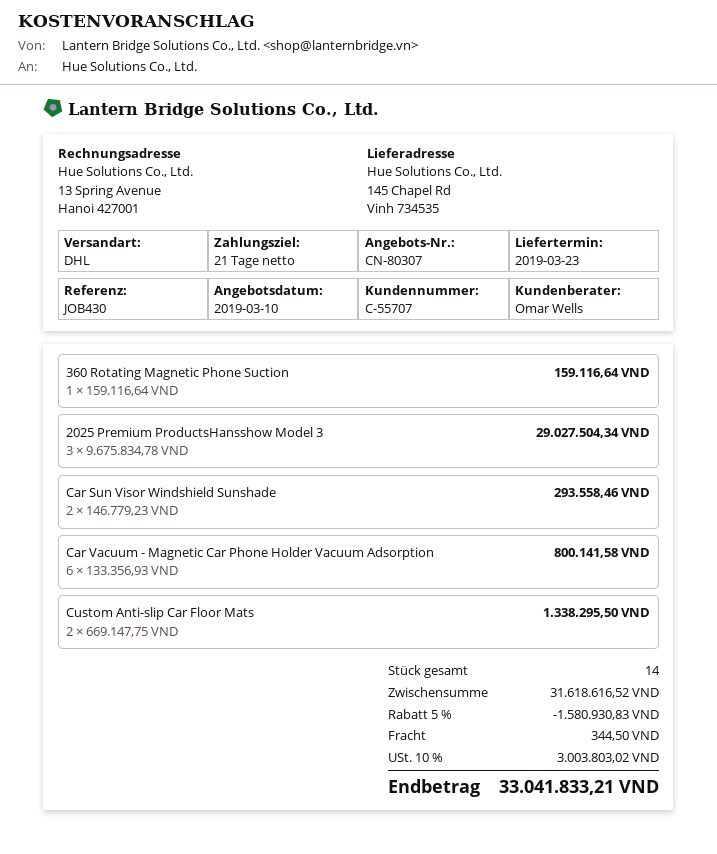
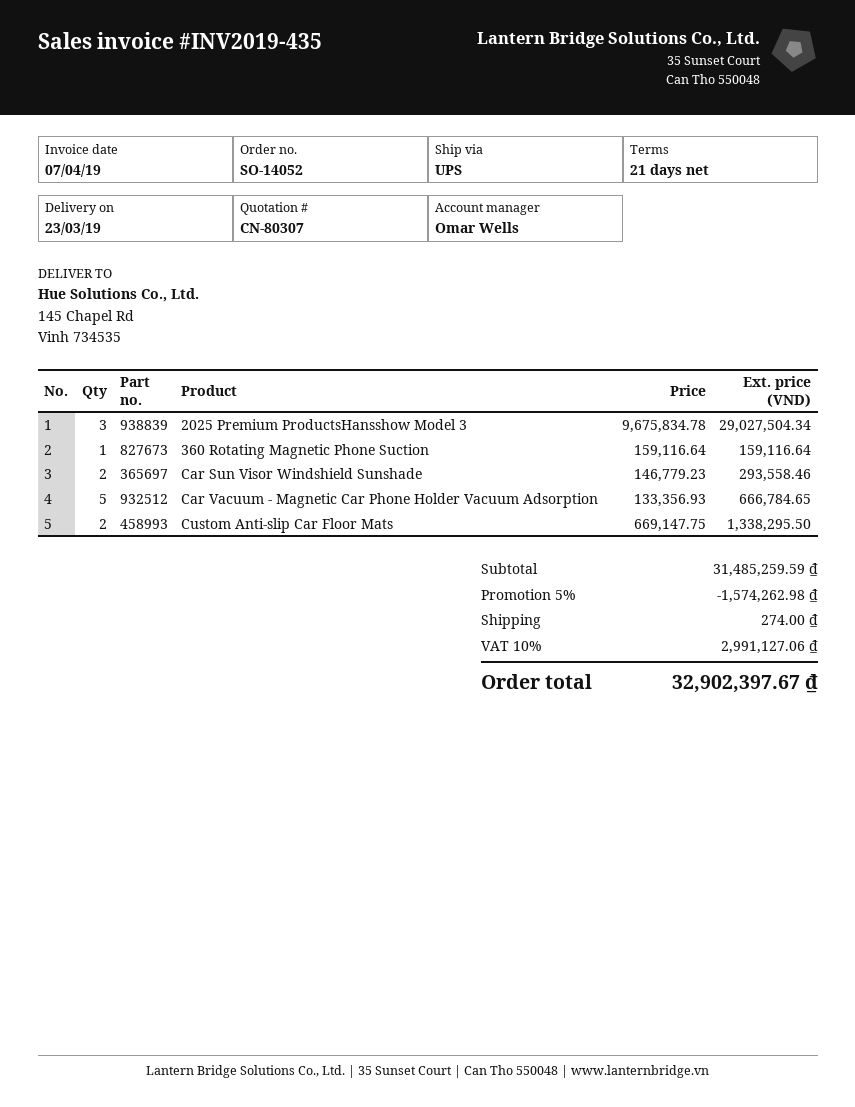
shipping method: DHL -> UPS
Car Vacuum - Magnetic Car Phone Holder Vacuum Adsorption: 6 x 133356.93 = 800141.58 -> 5 x 133356.93 = 666784.65
subtotal: 31618616.52 -> 31485259.59
discount: 5% = 1580930.83 -> 5% = 1574262.98
shipping: 344.50 -> 274.00
tax: 10% = 3003803.02 -> 10% = 2991127.06
total: 33041833.21 -> 32902397.67

